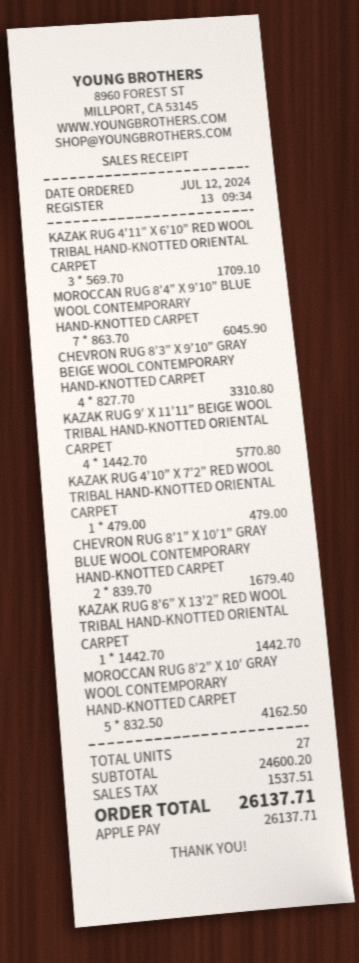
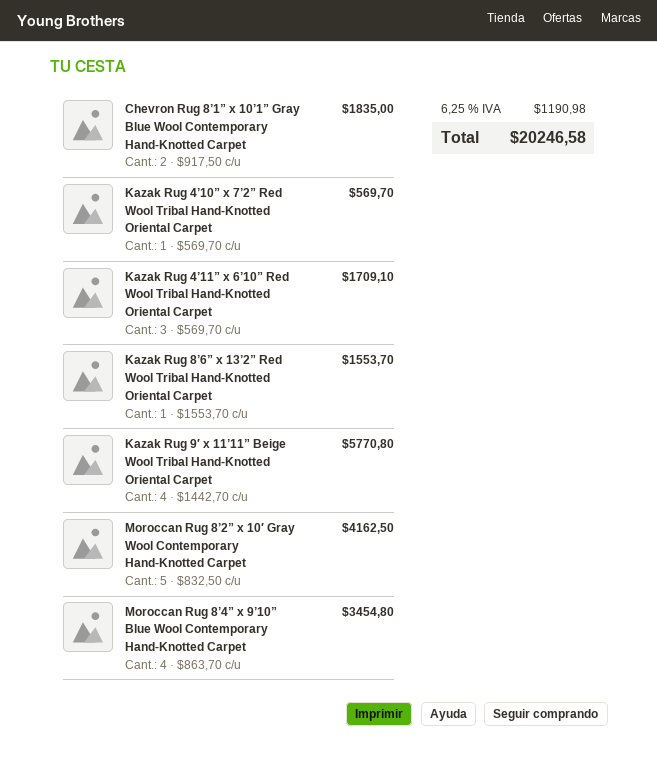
MOROCCAN RUG 8’4” X 9’10” BLUE WOOL CONTEMPORARY HAND-KNOTTED CARPET: 7 x 863.70 = 6045.90 -> 4 x 863.70 = 3454.80
CHEVRON RUG 8’3” X 9’10” GRAY BEIGE WOOL CONTEMPORARY HAND-KNOTTED CARPET: 4 x 827.70 = 3310.80 -> none
KAZAK RUG 4’10” X 7’2” RED WOOL TRIBAL HAND-KNOTTED ORIENTAL CARPET: 1 x 479.00 = 479.00 -> 1 x 569.70 = 569.70
CHEVRON RUG 8’1” X 10’1” GRAY BLUE WOOL CONTEMPORARY HAND-KNOTTED CARPET: 2 x 839.70 = 1679.40 -> 2 x 917.50 = 1835.00
KAZAK RUG 8’6” X 13’2” RED WOOL TRIBAL HAND-KNOTTED ORIENTAL CARPET: 1 x 1442.70 = 1442.70 -> 1 x 1553.70 = 1553.70
tax: 1537.51 -> 1190.98
total: 26137.71 -> 20246.58

